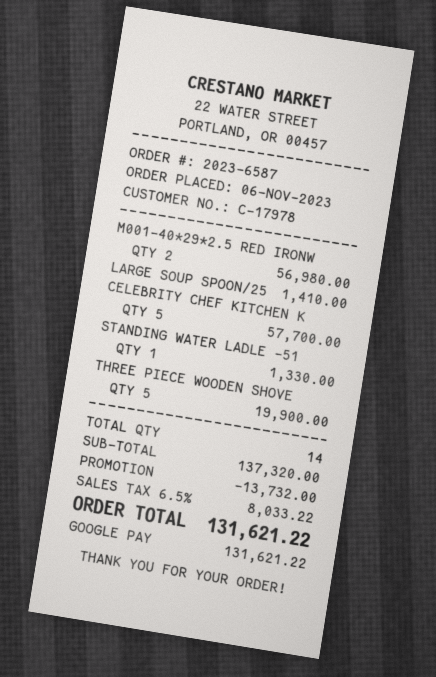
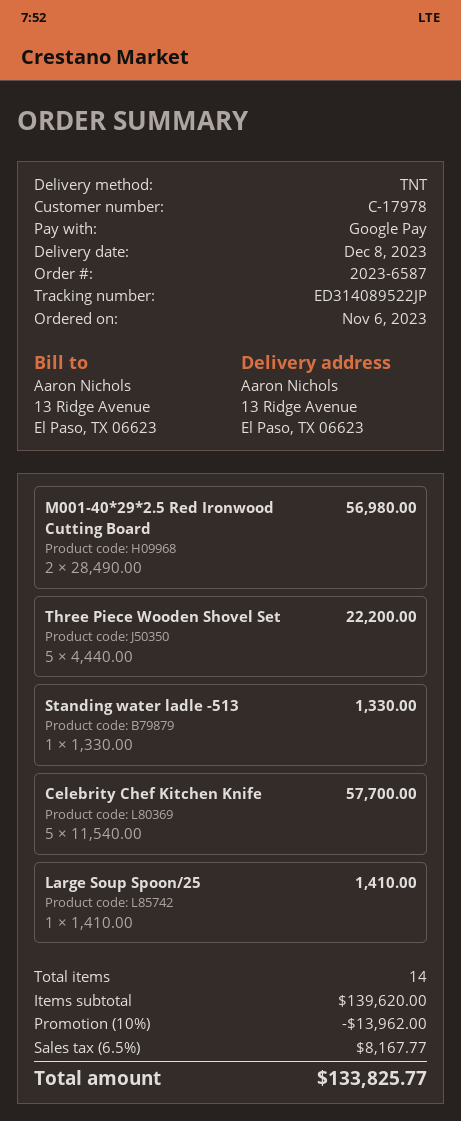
THREE PIECE WOODEN SHOVE: 5 for 19900.00 -> 5 for 22200.00
subtotal: 137320.00 -> 139620.00
discount: 13732.00 -> 13962.00
tax: 6.5% = 8033.22 -> 6.5% = 8167.77
total: 131621.22 -> 133825.77

